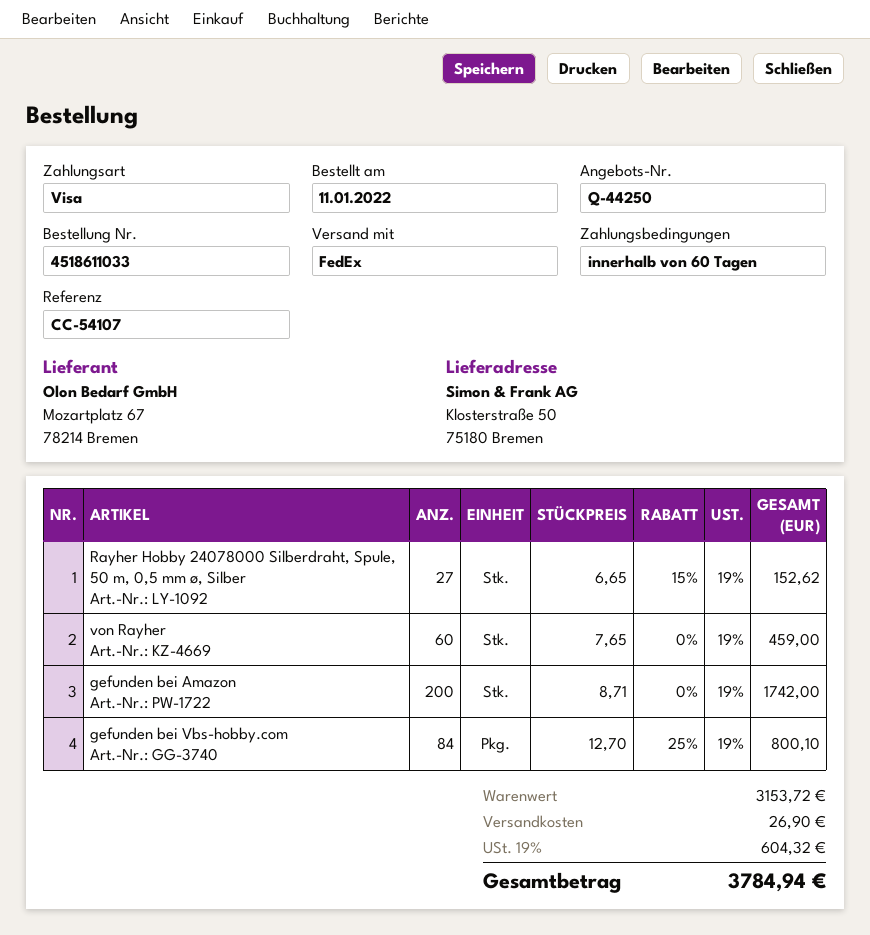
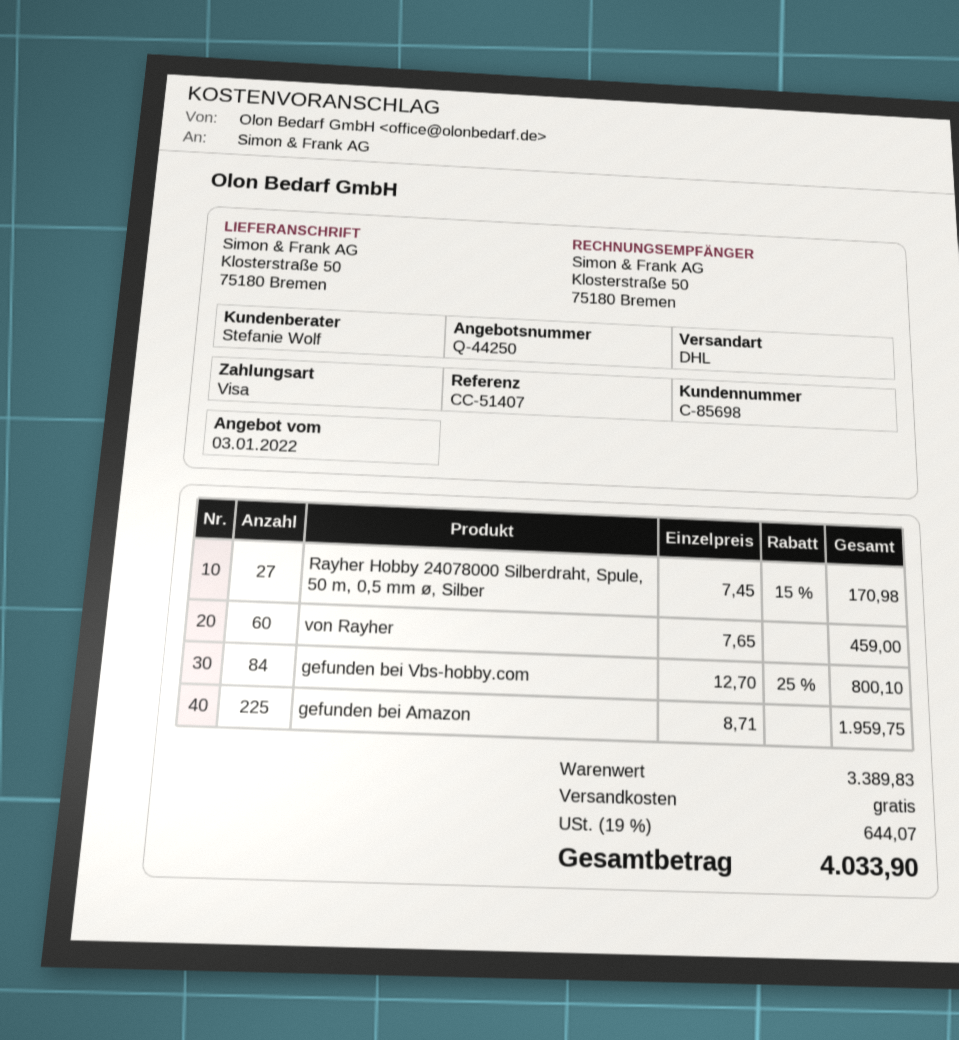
reference: CC-54107 -> CC-51407
shipping method: FedEx -> DHL
Rayher Hobby 24078000 Silberdraht, Spule, 50 m, 0,5 mm ø, Silber: 27 x 6.65 - 15% = 152.62 -> 27 x 7.45 - 15% = 170.98
gefunden bei Amazon: 200 x 8.71 = 1742.00 -> 225 x 8.71 = 1959.75
subtotal: 3153.72 -> 3389.83
shipping: 26.90 -> 0.00
tax: 19% = 604.32 -> 19% = 644.07
total: 3784.94 -> 4033.90

